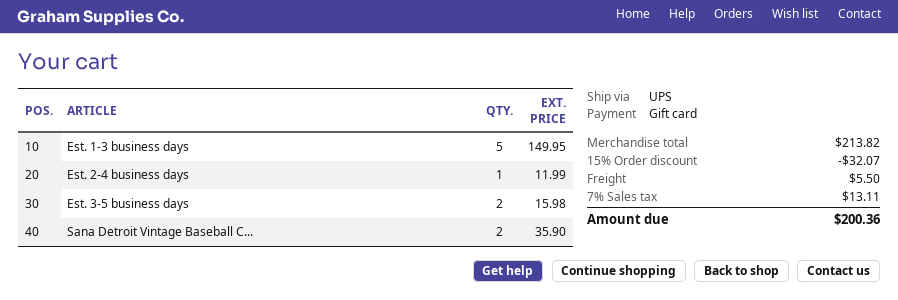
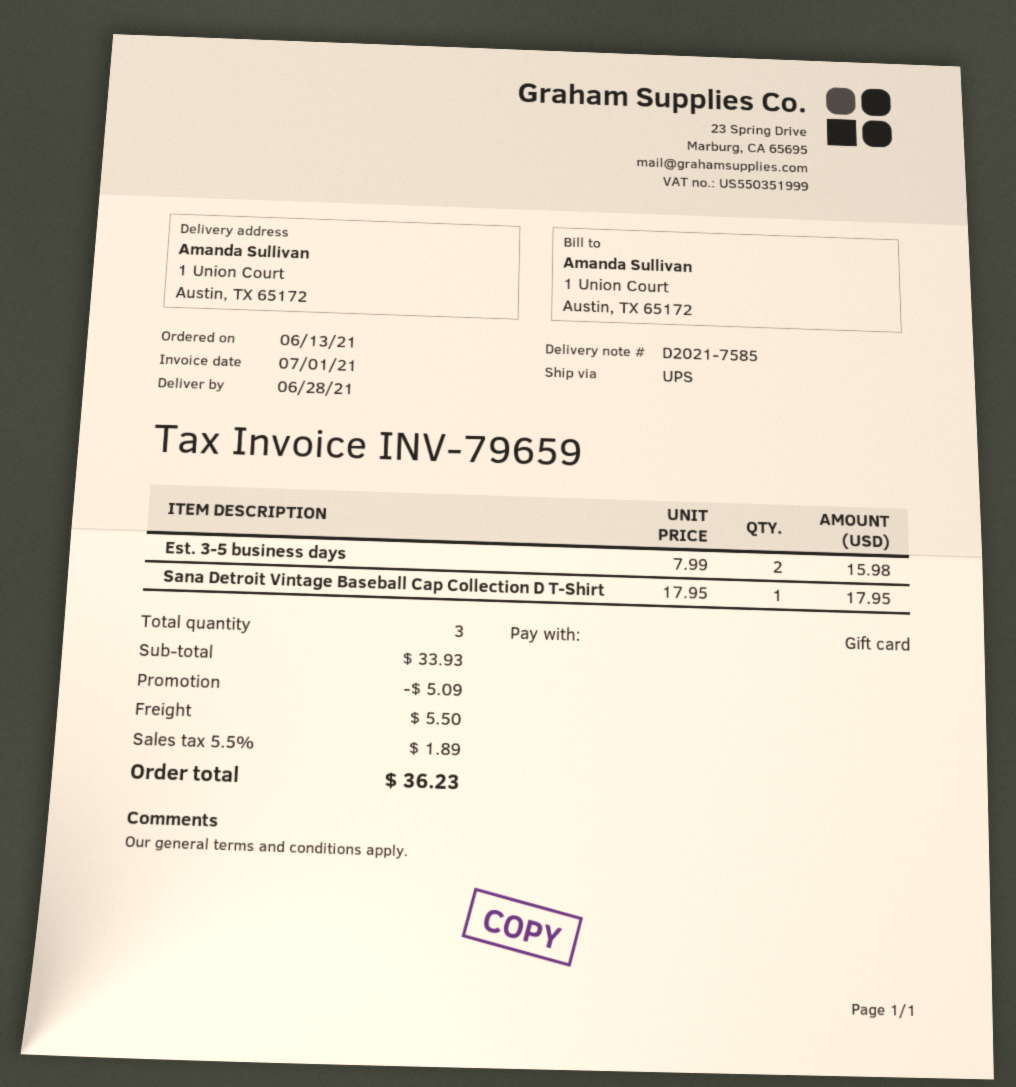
Est. 1-3 business days: 5 for 149.95 -> none
Est. 2-4 business days: 1 for 11.99 -> none
Sana Detroit Vintage Baseball C...: 2 for 35.90 -> 1 for 17.95
subtotal: 213.82 -> 33.93
discount: 32.07 -> 5.09
tax: 7% = 13.11 -> 5.5% = 1.89
total: 200.36 -> 36.23

